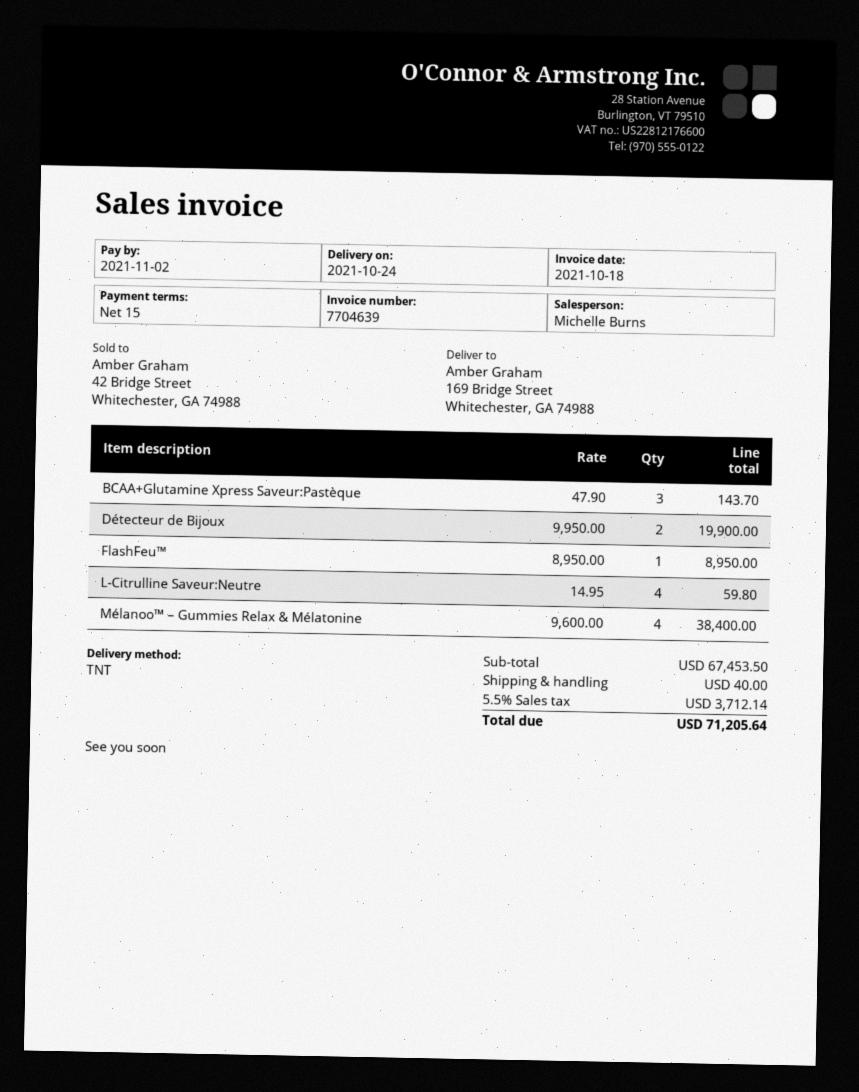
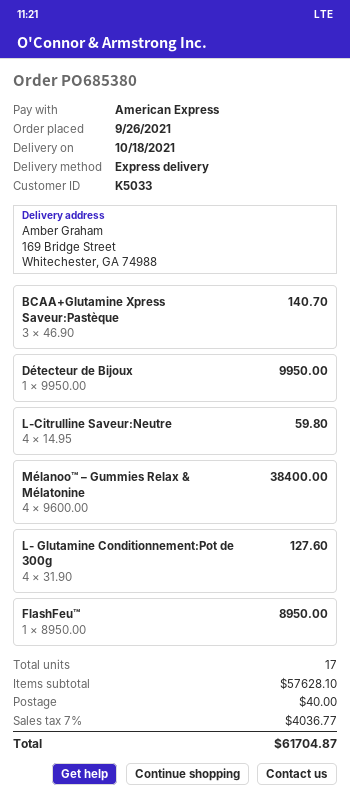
delivery date: 2021-10-24 -> 2021-10-18
shipping method: TNT -> express
BCAA+Glutamine Xpress Saveur:Pastèque: 3 x 47.90 = 143.70 -> 3 x 46.90 = 140.70
Détecteur de Bijoux: 2 x 9950.00 = 19900.00 -> 1 x 9950.00 = 9950.00
L- Glutamine Conditionnement:Pot de 300g: none -> 4 x 31.90 = 127.60
subtotal: 67453.50 -> 57628.10
tax: 5.5% = 3712.14 -> 7% = 4036.77
total: 71205.64 -> 61704.87

